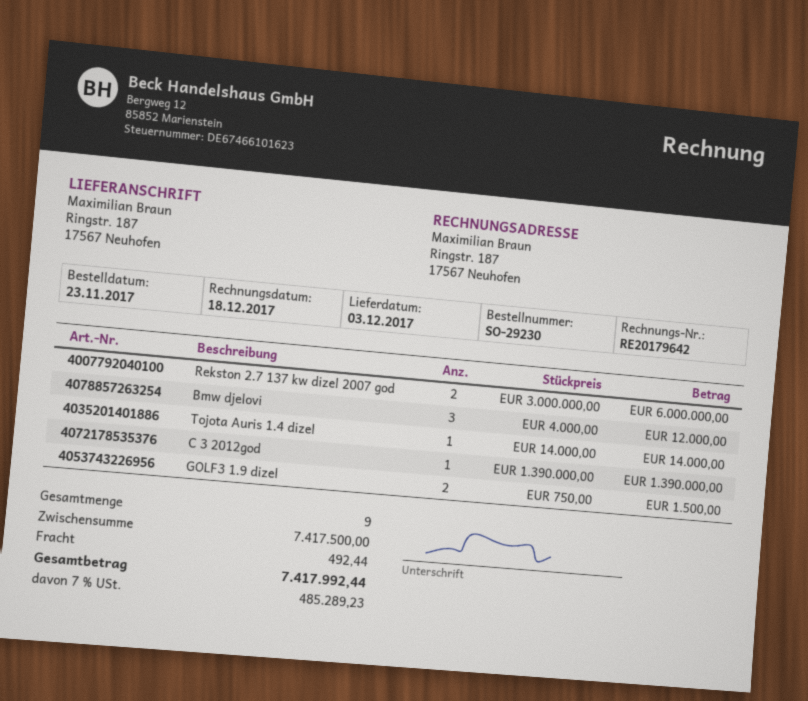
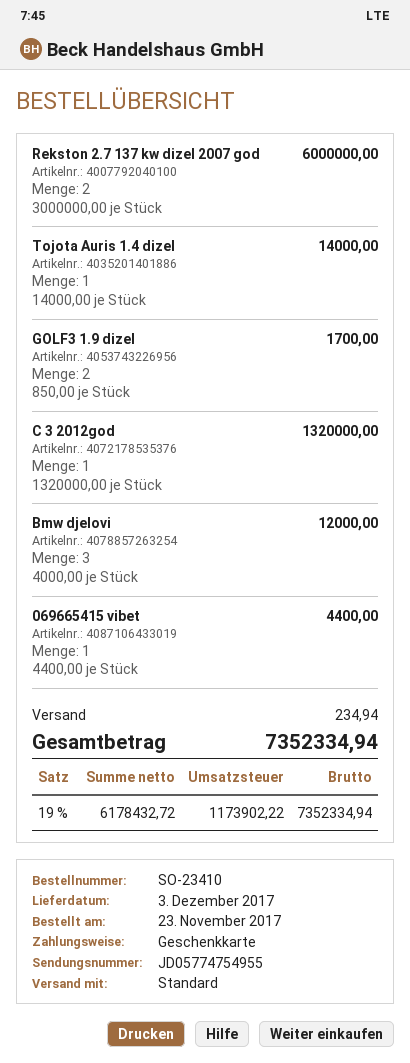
order number: SO-29230 -> SO-23410
C 3 2012god: 1 x 1390000.00 = 1390000.00 -> 1 x 1320000.00 = 1320000.00
GOLF3 1.9 dizel: 2 x 750.00 = 1500.00 -> 2 x 850.00 = 1700.00
069665415 vibet: none -> 1 x 4400.00 = 4400.00
shipping: 492.44 -> 234.94
tax: 7% = 485289.23 -> 19% = 1173902.22
total: 7417992.44 -> 7352334.94

